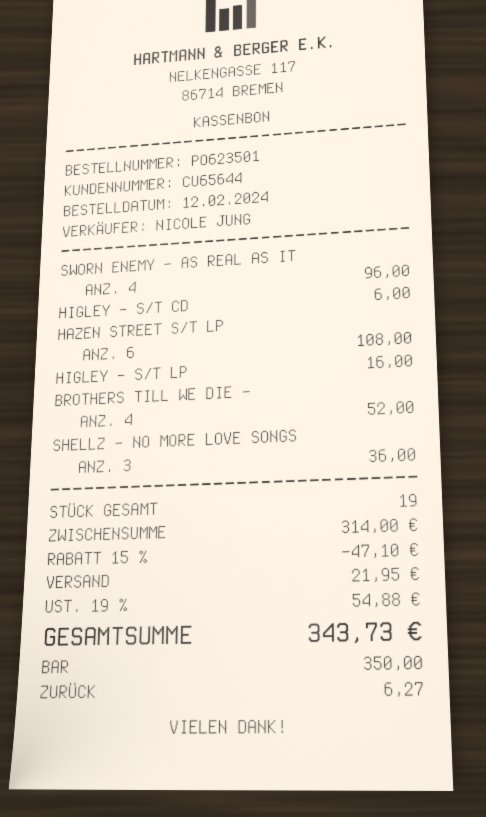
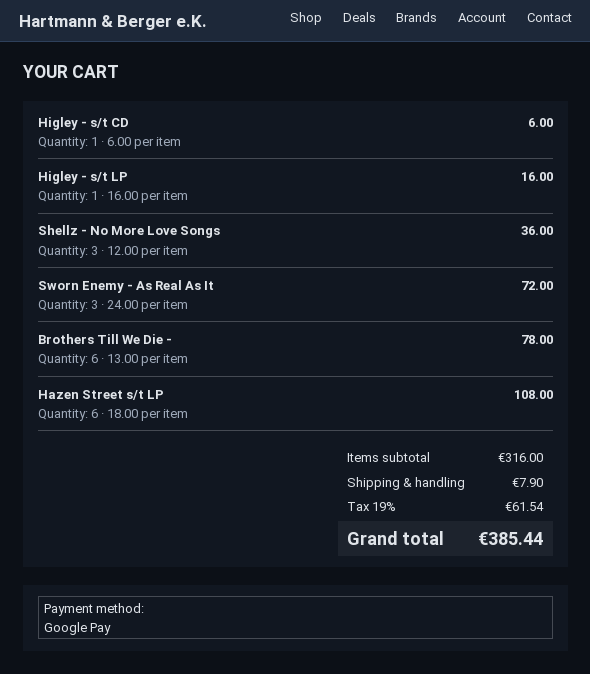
payment method: cash -> Google Pay
SWORN ENEMY - AS REAL AS IT: 4 for 96.00 -> 3 for 72.00
BROTHERS TILL WE DIE -: 4 for 52.00 -> 6 for 78.00
subtotal: 314.00 -> 316.00
discount: 15% = 47.10 -> none
shipping: 21.95 -> 7.90
tax: 19% = 54.88 -> 19% = 61.54
total: 343.73 -> 385.44

